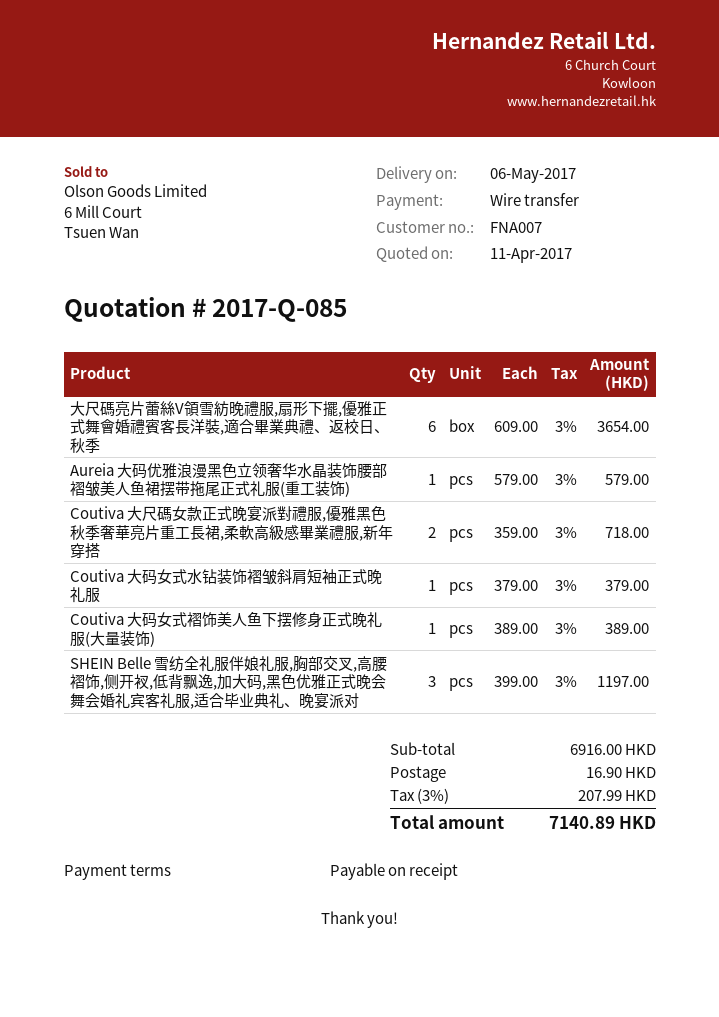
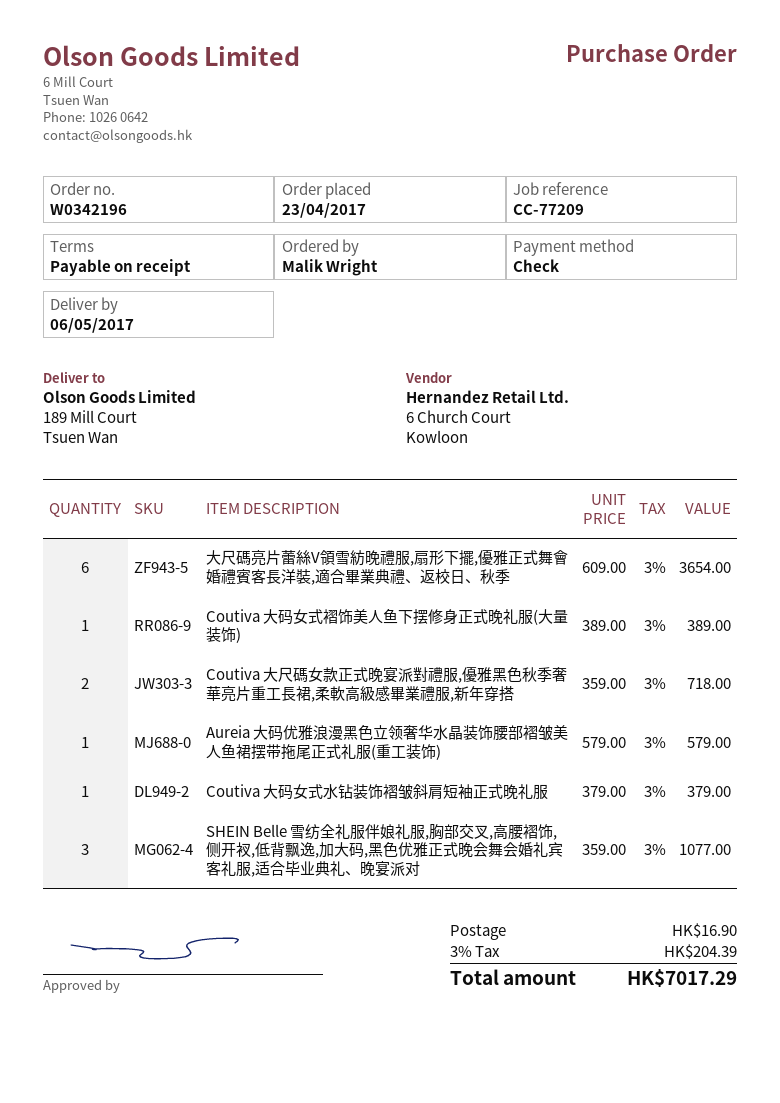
payment method: bank transfer -> cheque
SHEIN Belle 雪纺全礼服伴娘礼服,胸部交叉,高腰褶饰,侧开衩,低背飘逸,加大码,黑色优雅正式晚会舞会婚礼宾客礼服,适合毕业典礼、晚宴派对: 3 x 399.00 = 1197.00 -> 3 x 359.00 = 1077.00
tax: 3% = 207.99 -> 3% = 204.39
total: 7140.89 -> 7017.29

